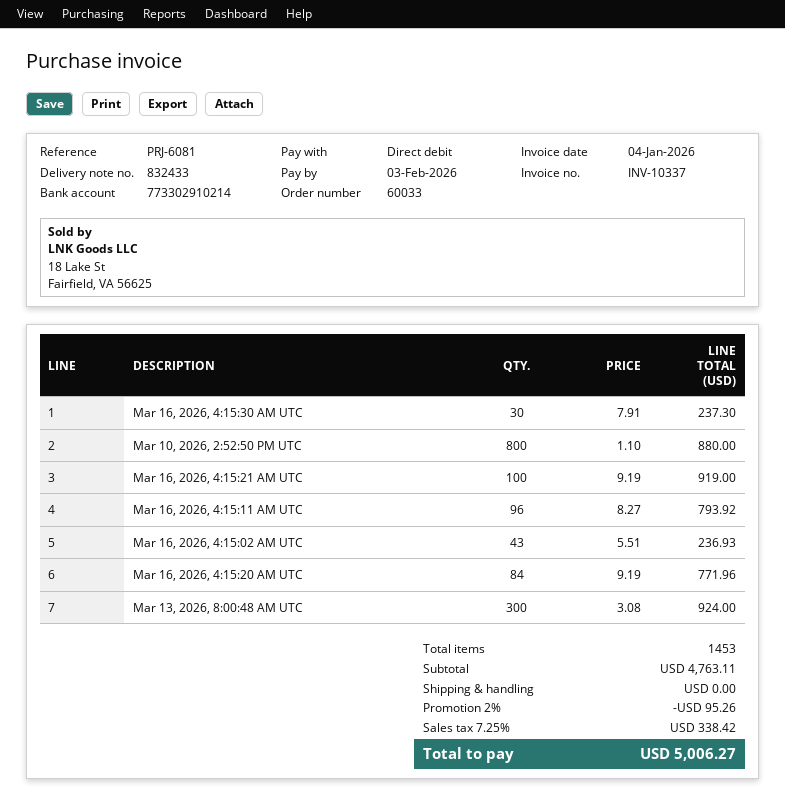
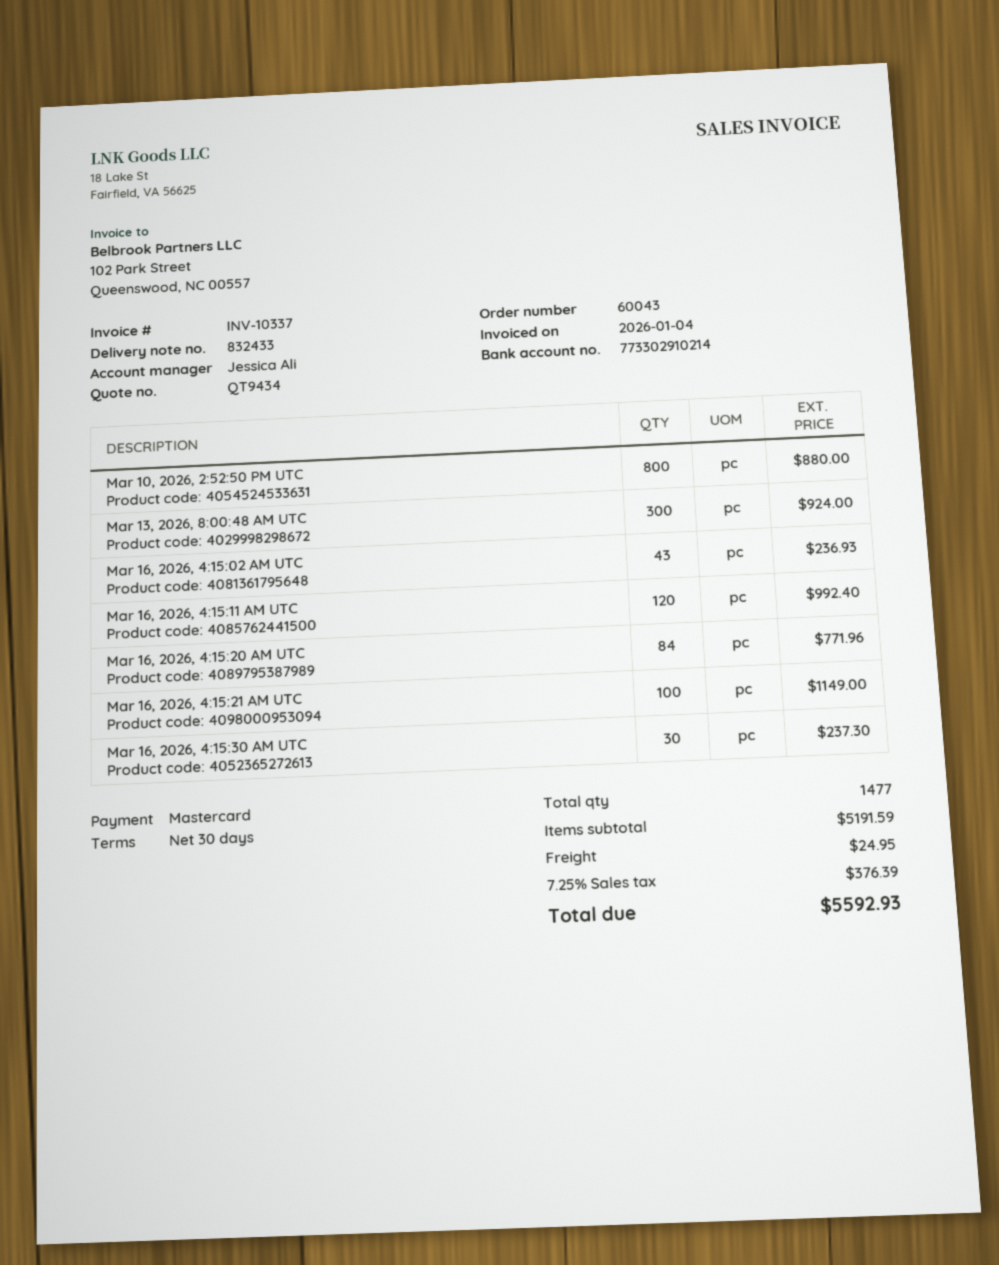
order number: 60033 -> 60043
payment method: direct debit -> Mastercard
Mar 16, 2026, 4:15:21 AM UTC: 100 for 919.00 -> 100 for 1149.00
Mar 16, 2026, 4:15:11 AM UTC: 96 for 793.92 -> 120 for 992.40
total quantity: 1453 -> 1477
subtotal: 4763.11 -> 5191.59
discount: 2% = 95.26 -> none
shipping: 0.00 -> 24.95
tax: 7.25% = 338.42 -> 7.25% = 376.39
total: 5006.27 -> 5592.93

